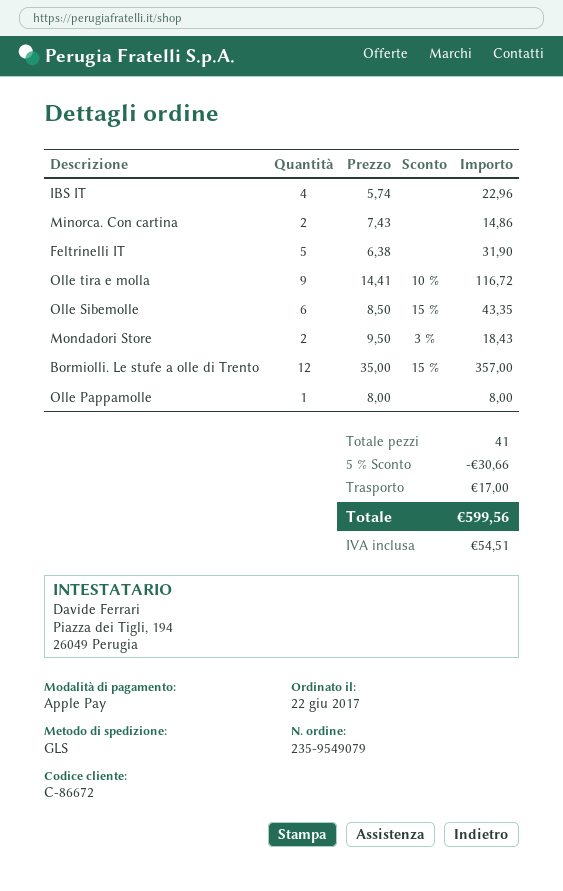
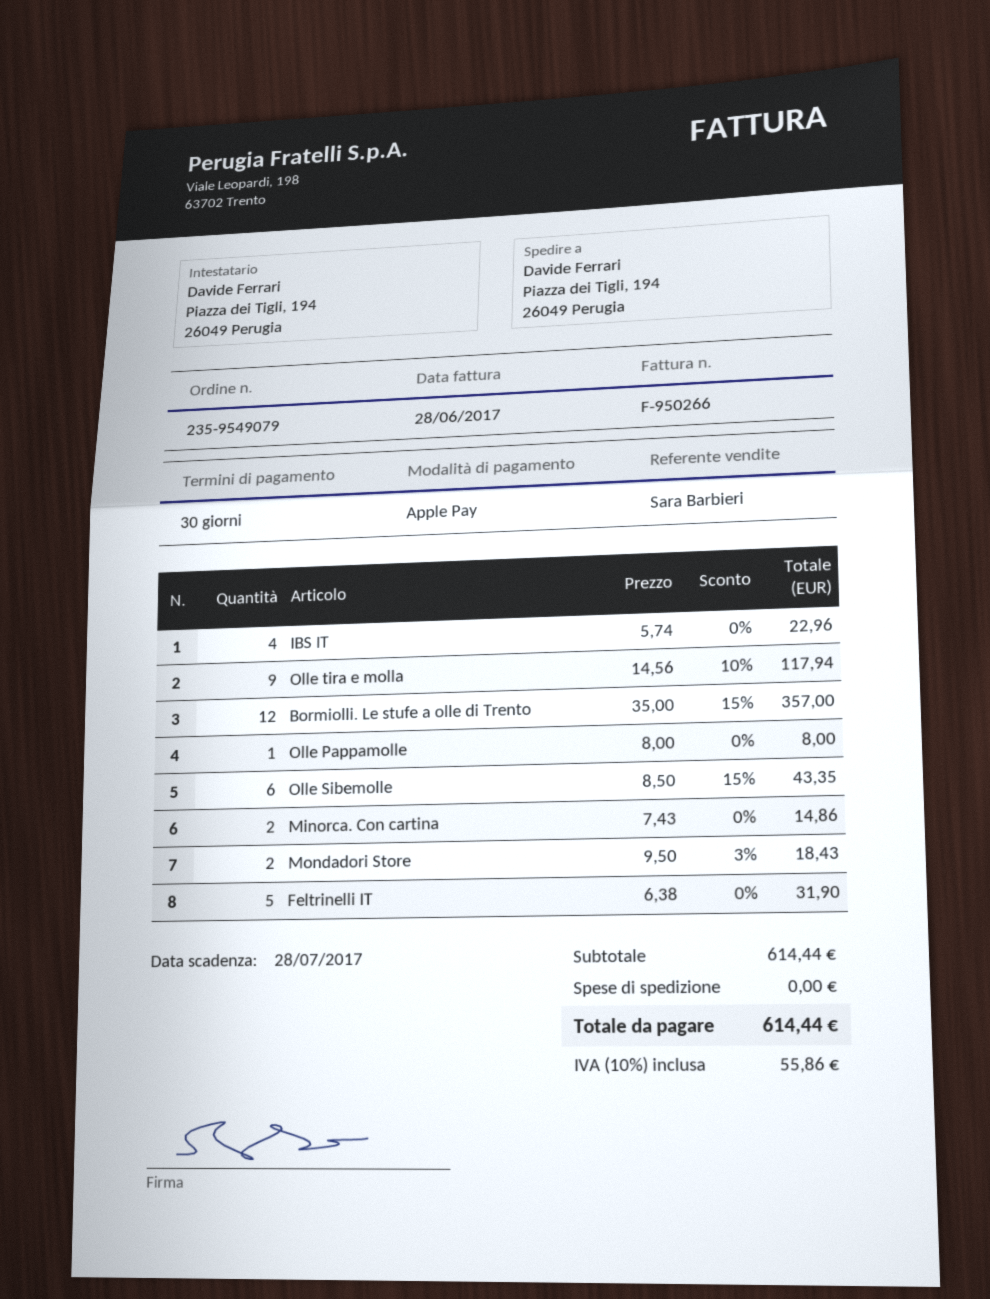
Olle tira e molla: 9 x 14.41 - 10% = 116.72 -> 9 x 14.56 - 10% = 117.94
discount: 5% = 30.66 -> none
shipping: 17.00 -> 0.00
tax: 54.51 -> 55.86
total: 599.56 -> 614.44

